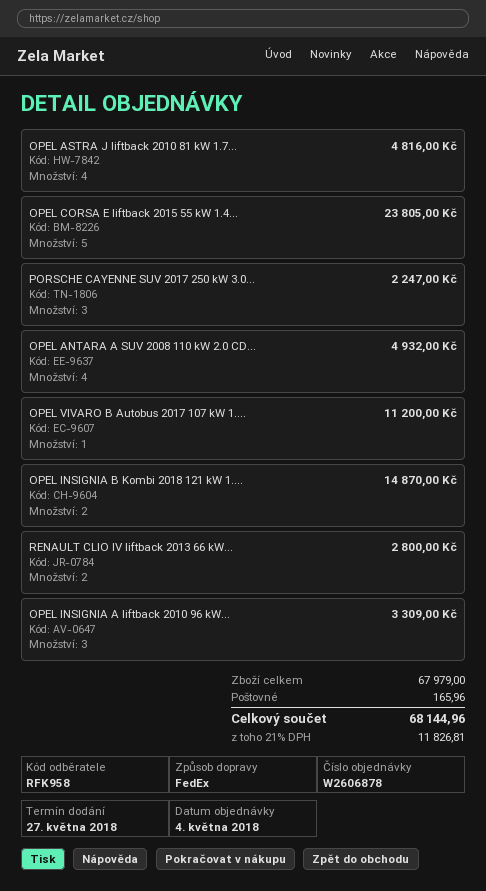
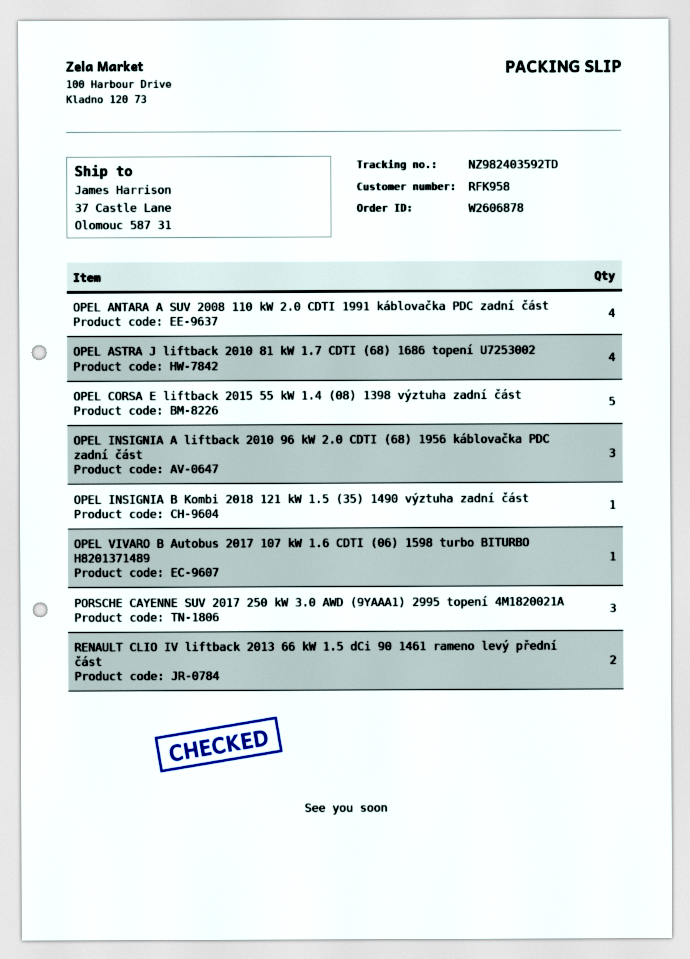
OPEL INSIGNIA B Kombi 2018 121 kW 1....: 2 -> 1

